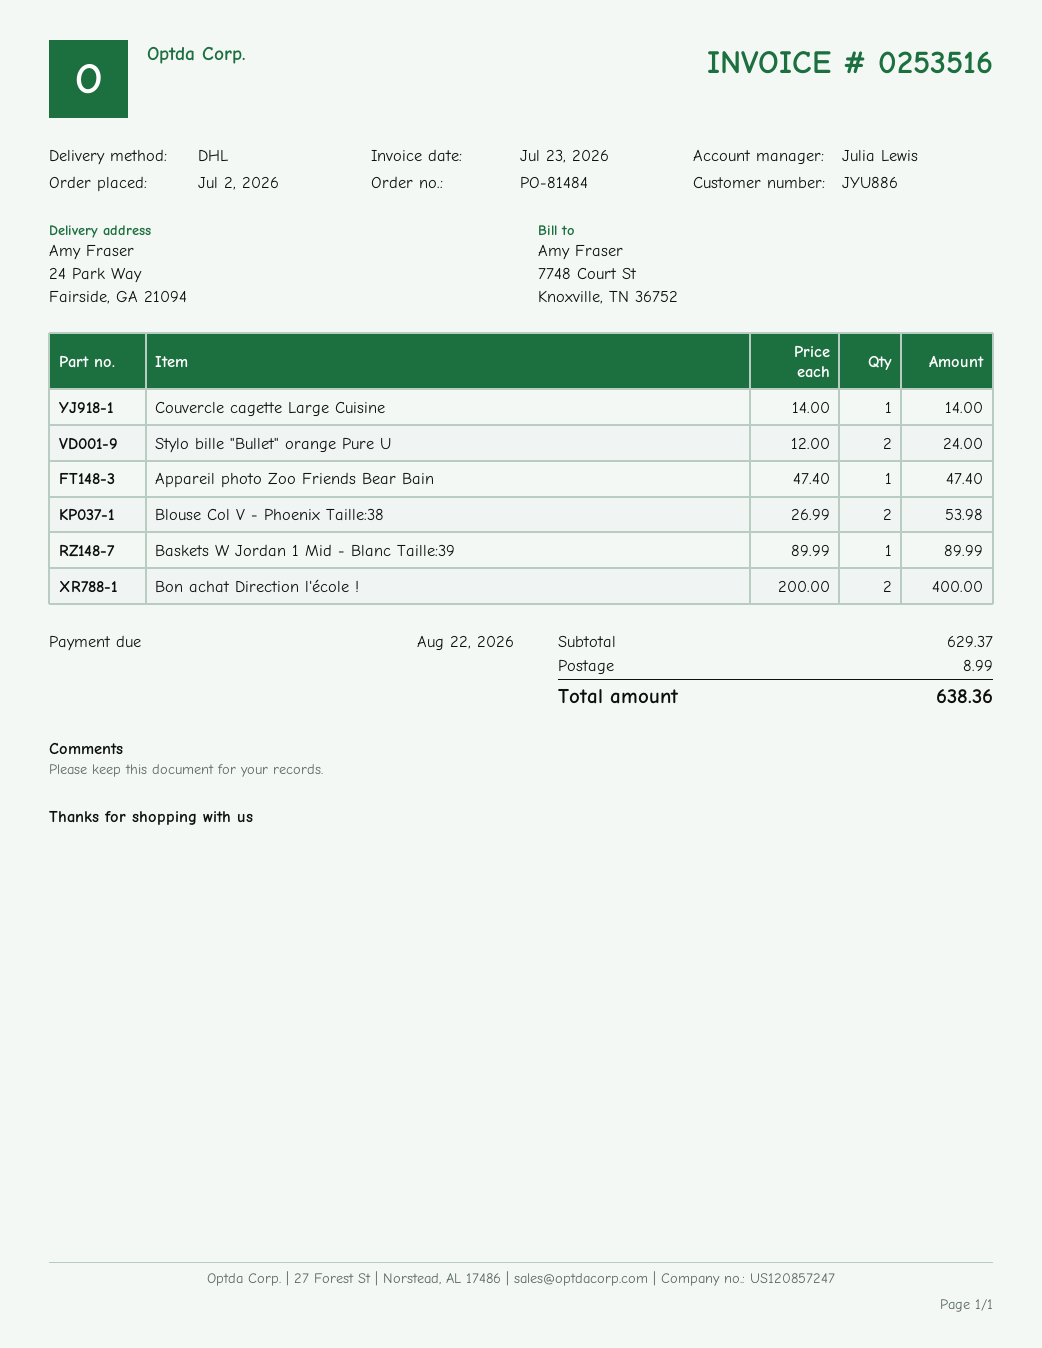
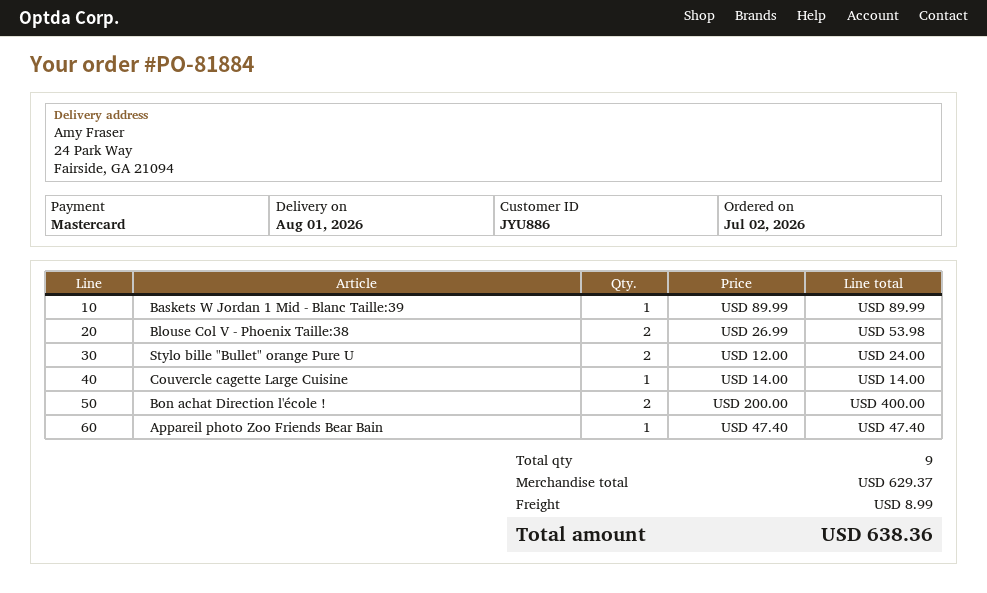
order number: PO-81484 -> PO-81884

